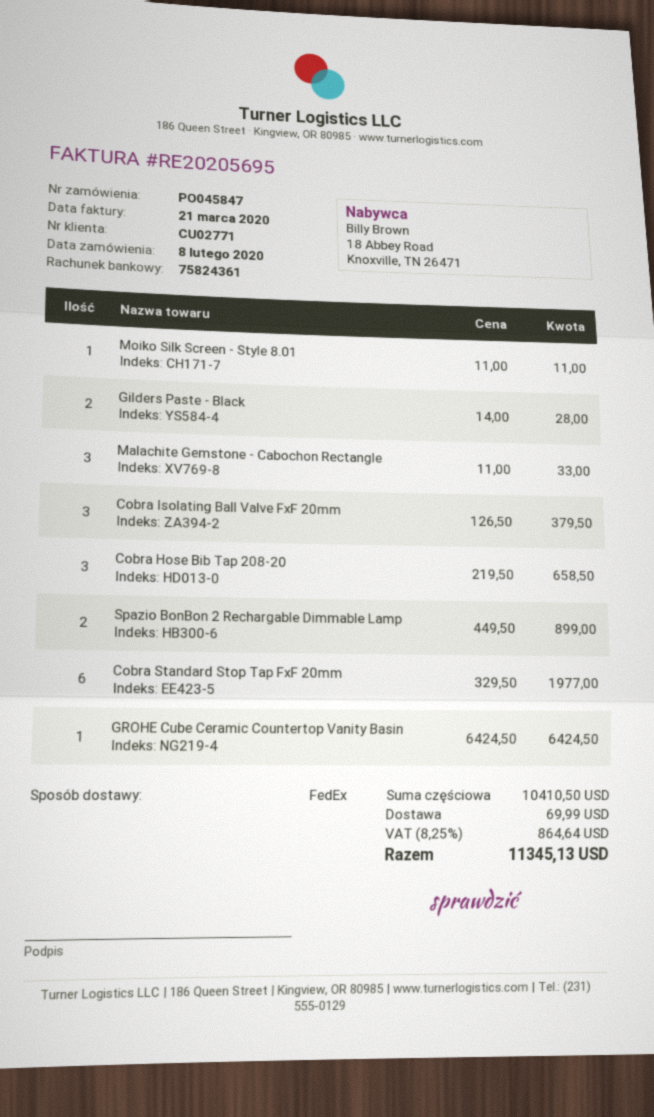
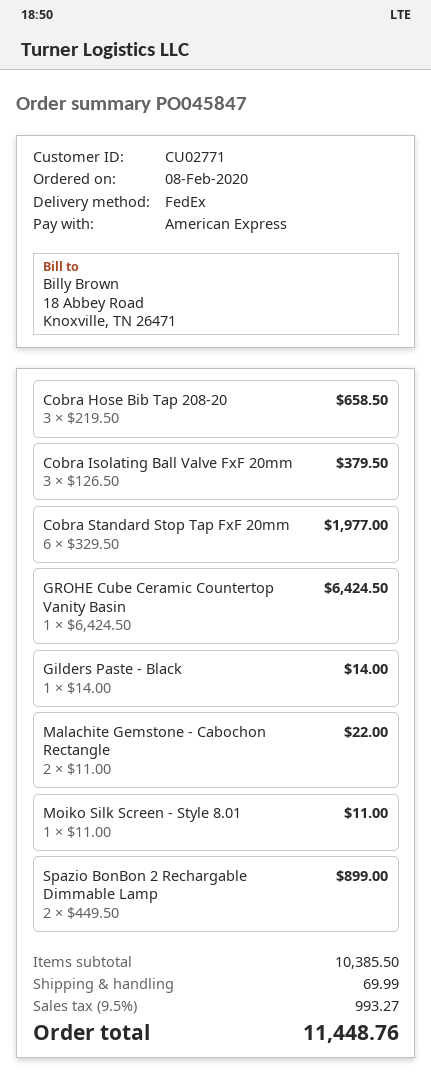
Gilders Paste - Black: 2 x 14.00 = 28.00 -> 1 x 14.00 = 14.00
Malachite Gemstone - Cabochon Rectangle: 3 x 11.00 = 33.00 -> 2 x 11.00 = 22.00
subtotal: 10410.50 -> 10385.50
tax: 8.25% = 864.64 -> 9.5% = 993.27
total: 11345.13 -> 11448.76

